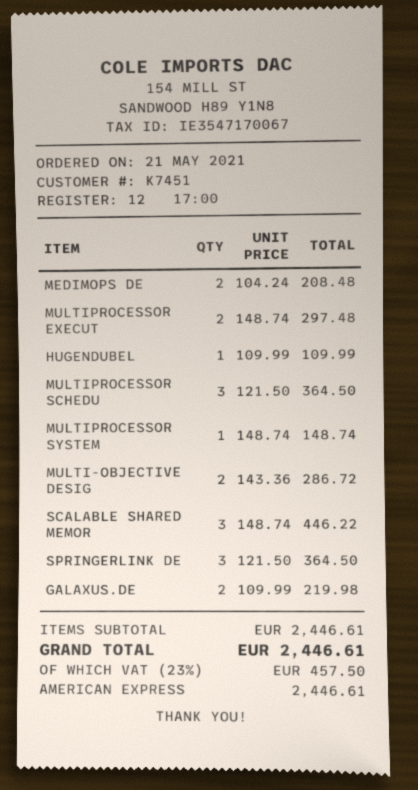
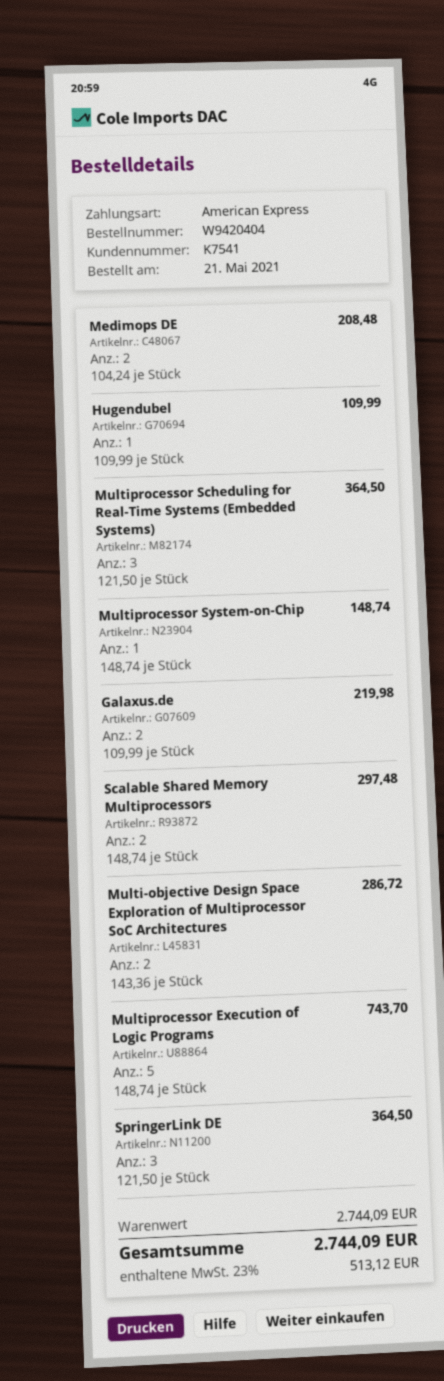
customer number: K7451 -> K7541
MULTIPROCESSOR EXECUT: 2 x 148.74 = 297.48 -> 5 x 148.74 = 743.70
SCALABLE SHARED MEMOR: 3 x 148.74 = 446.22 -> 2 x 148.74 = 297.48
subtotal: 2446.61 -> 2744.09
tax: 23% = 457.50 -> 23% = 513.12
total: 2446.61 -> 2744.09

